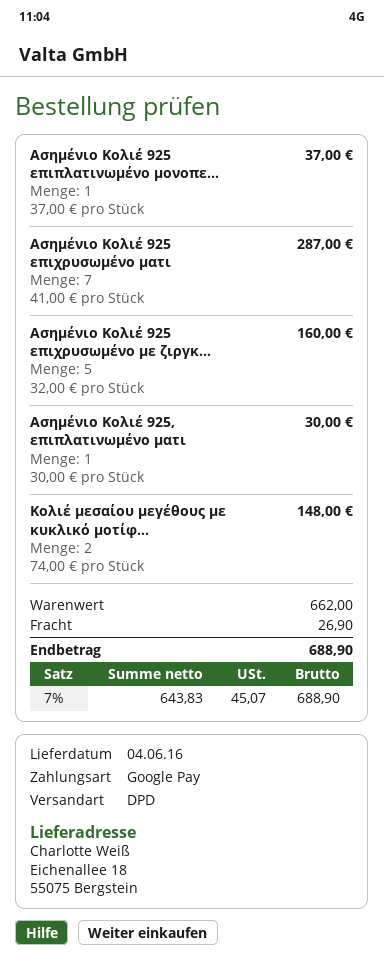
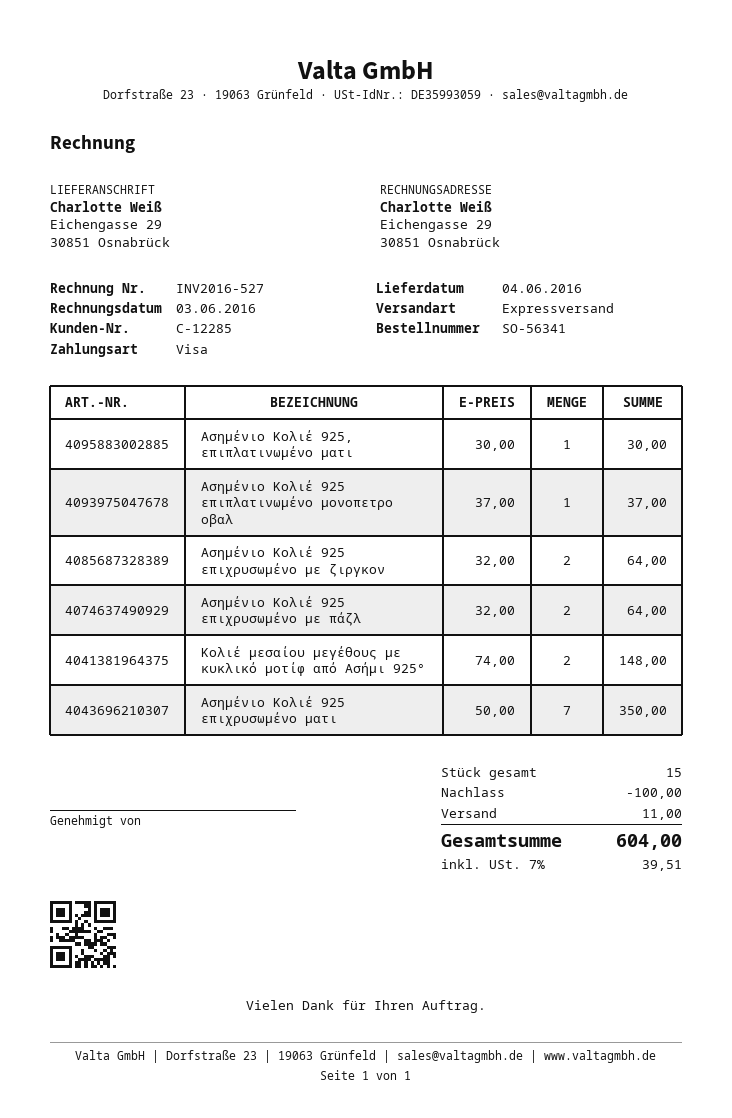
payment method: Google Pay -> Visa
shipping method: DPD -> express
ship to: Eichenallee 18, 55075 Bergstein -> Eichengasse 29, 30851 Osnabrück
Ασημένιο Κολιέ 925 επιχρυσωμένο ματι: 7 x 41.00 = 287.00 -> 7 x 50.00 = 350.00
Ασημένιο Κολιέ 925 επιχρυσωμένο με ζιργκ...: 5 x 32.00 = 160.00 -> 2 x 32.00 = 64.00
Ασημένιο Κολιέ 925 επιχρυσωμένο με πάζλ: none -> 2 x 32.00 = 64.00
discount: none -> 100.00
shipping: 26.90 -> 11.00
tax: 7% = 45.07 -> 7% = 39.51
total: 688.90 -> 604.00

